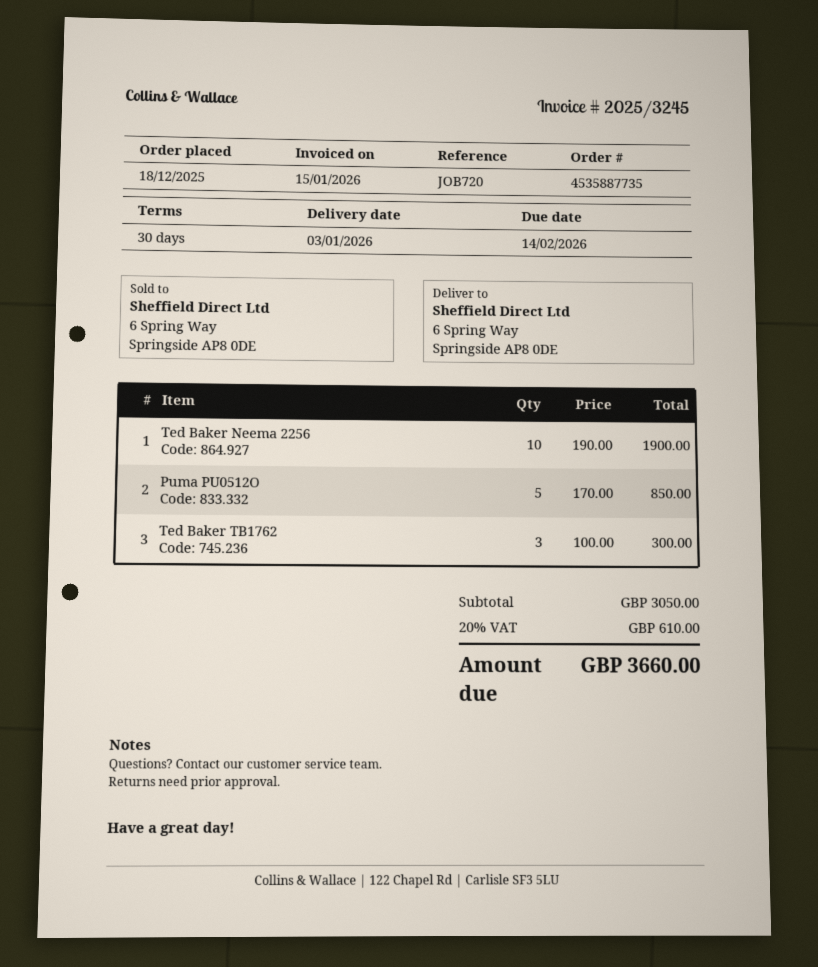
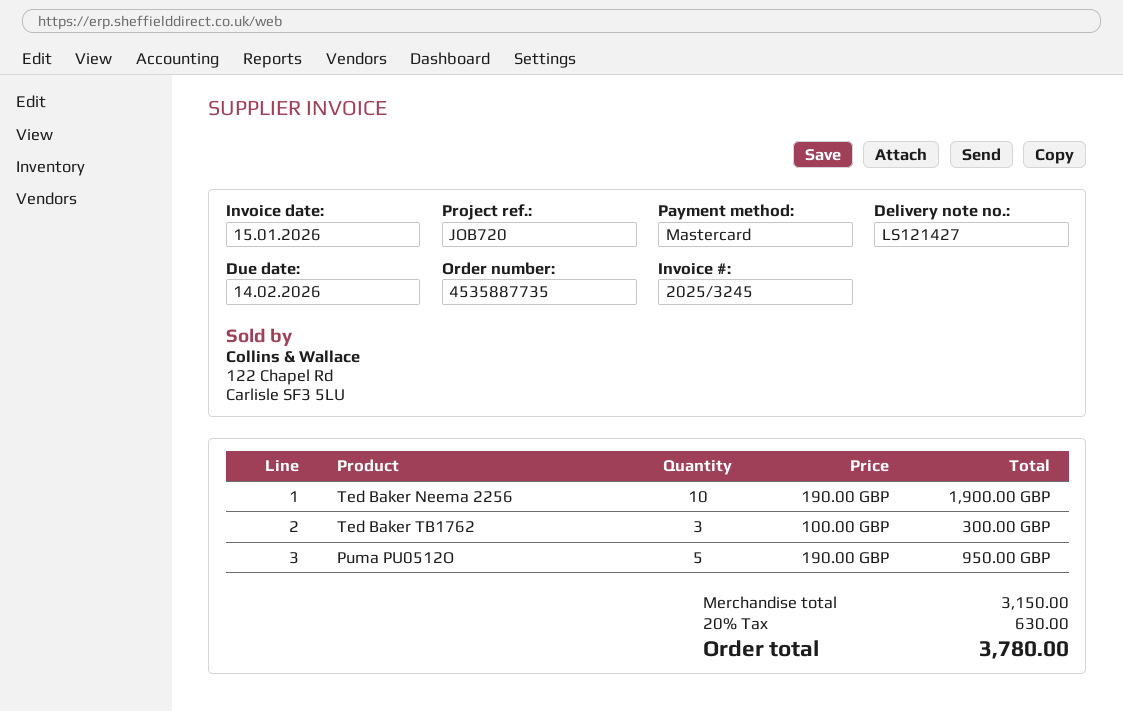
Puma PU0512O: 5 x 170.00 = 850.00 -> 5 x 190.00 = 950.00
subtotal: 3050.00 -> 3150.00
tax: 20% = 610.00 -> 20% = 630.00
total: 3660.00 -> 3780.00

